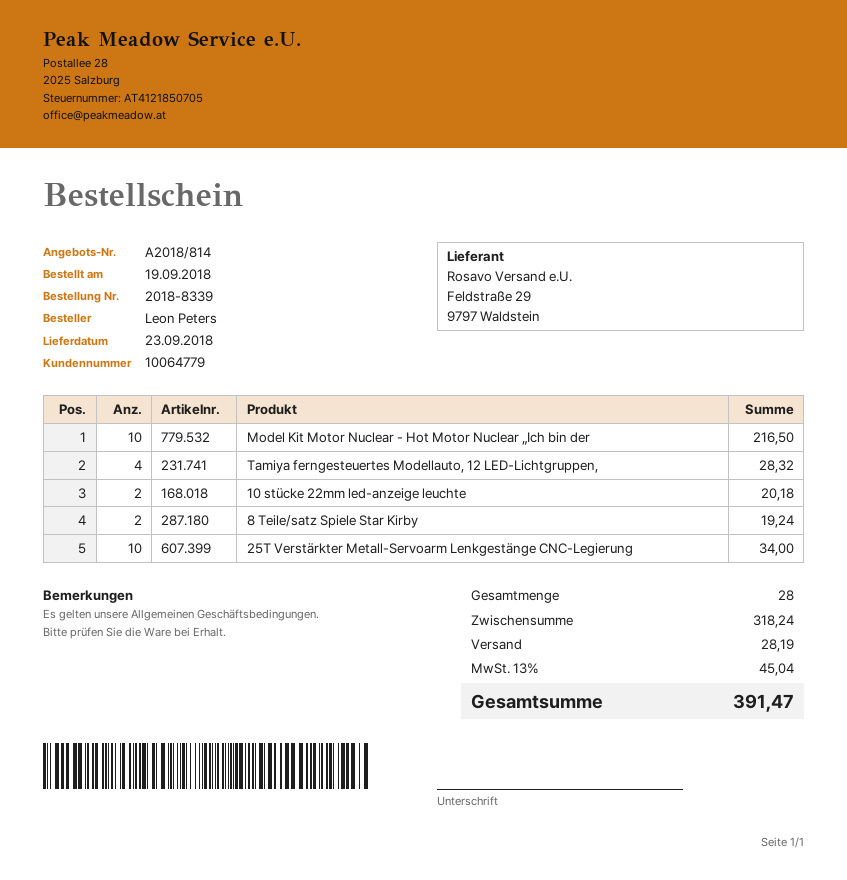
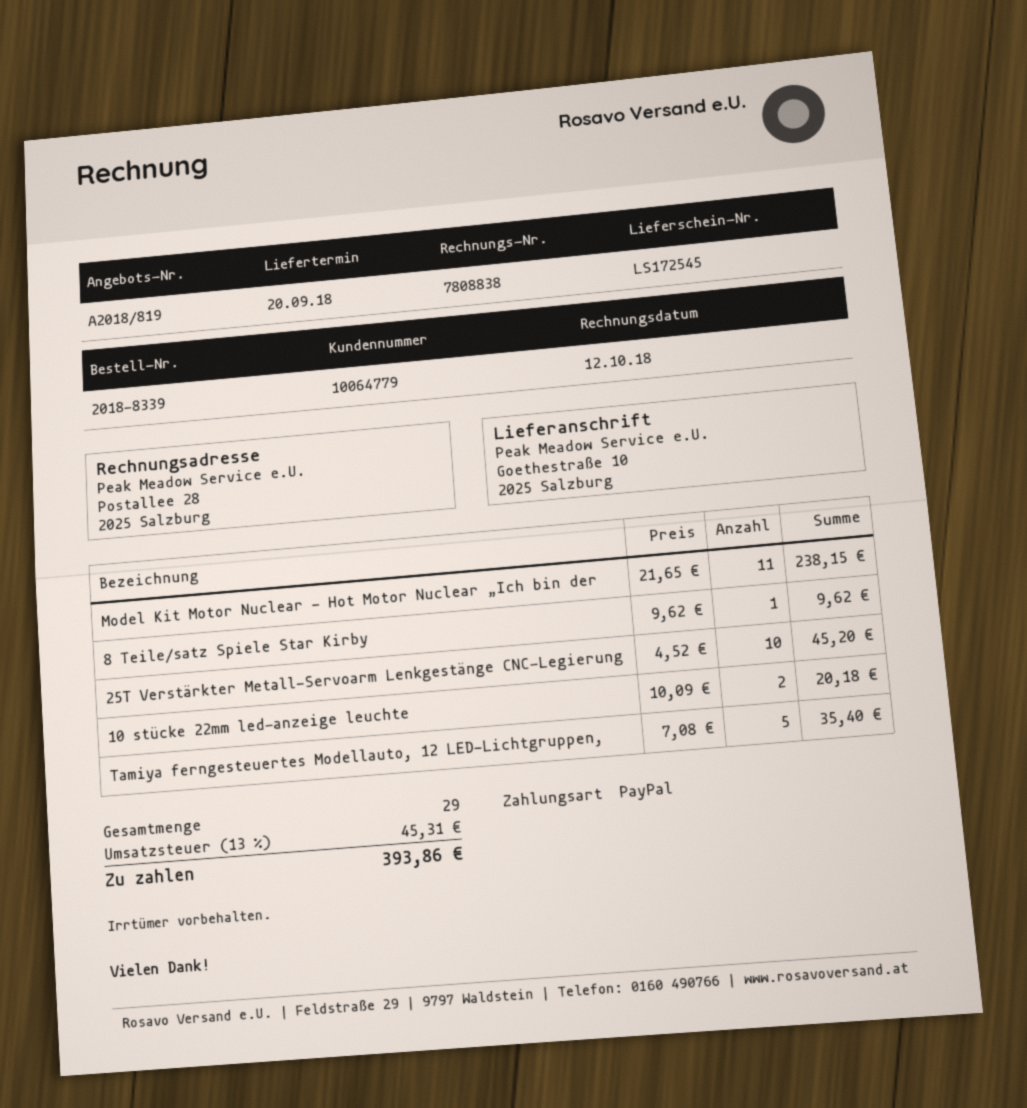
quote number: A2018/814 -> A2018/819
delivery date: 2018-09-23 -> 2018-09-20
Model Kit Motor Nuclear - Hot Motor Nuclear „Ich bin der: 10 for 216.50 -> 11 for 238.15
Tamiya ferngesteuertes Modellauto, 12 LED-Lichtgruppen,: 4 for 28.32 -> 5 for 35.40
8 Teile/satz Spiele Star Kirby: 2 for 19.24 -> 1 for 9.62
25T Verstärkter Metall-Servoarm Lenkgestänge CNC-Legierung: 10 for 34.00 -> 10 for 45.20
total quantity: 28 -> 29
shipping: 28.19 -> none
tax: 13% = 45.04 -> 13% = 45.31
total: 391.47 -> 393.86

